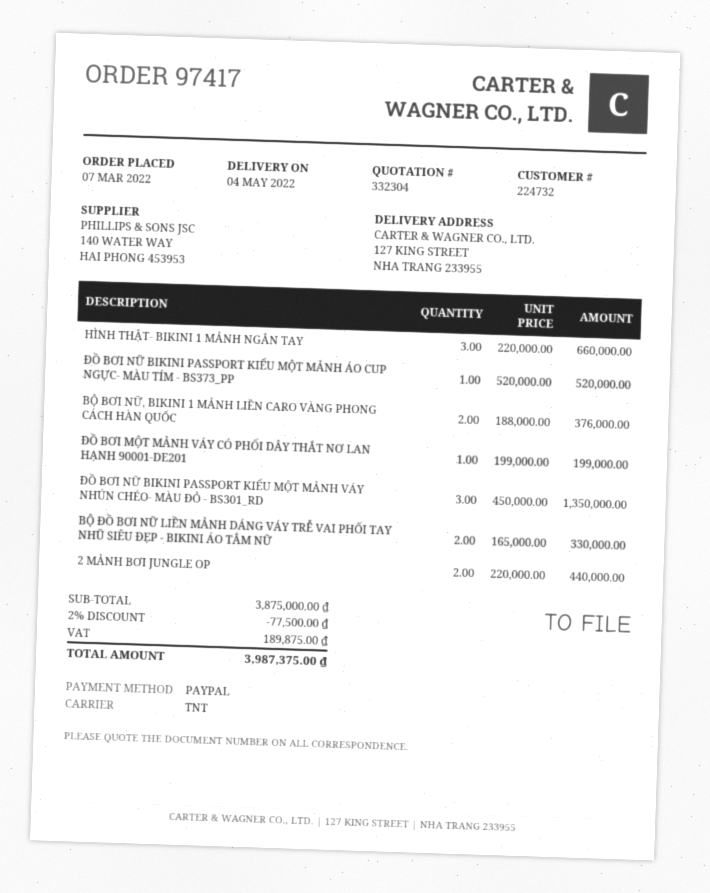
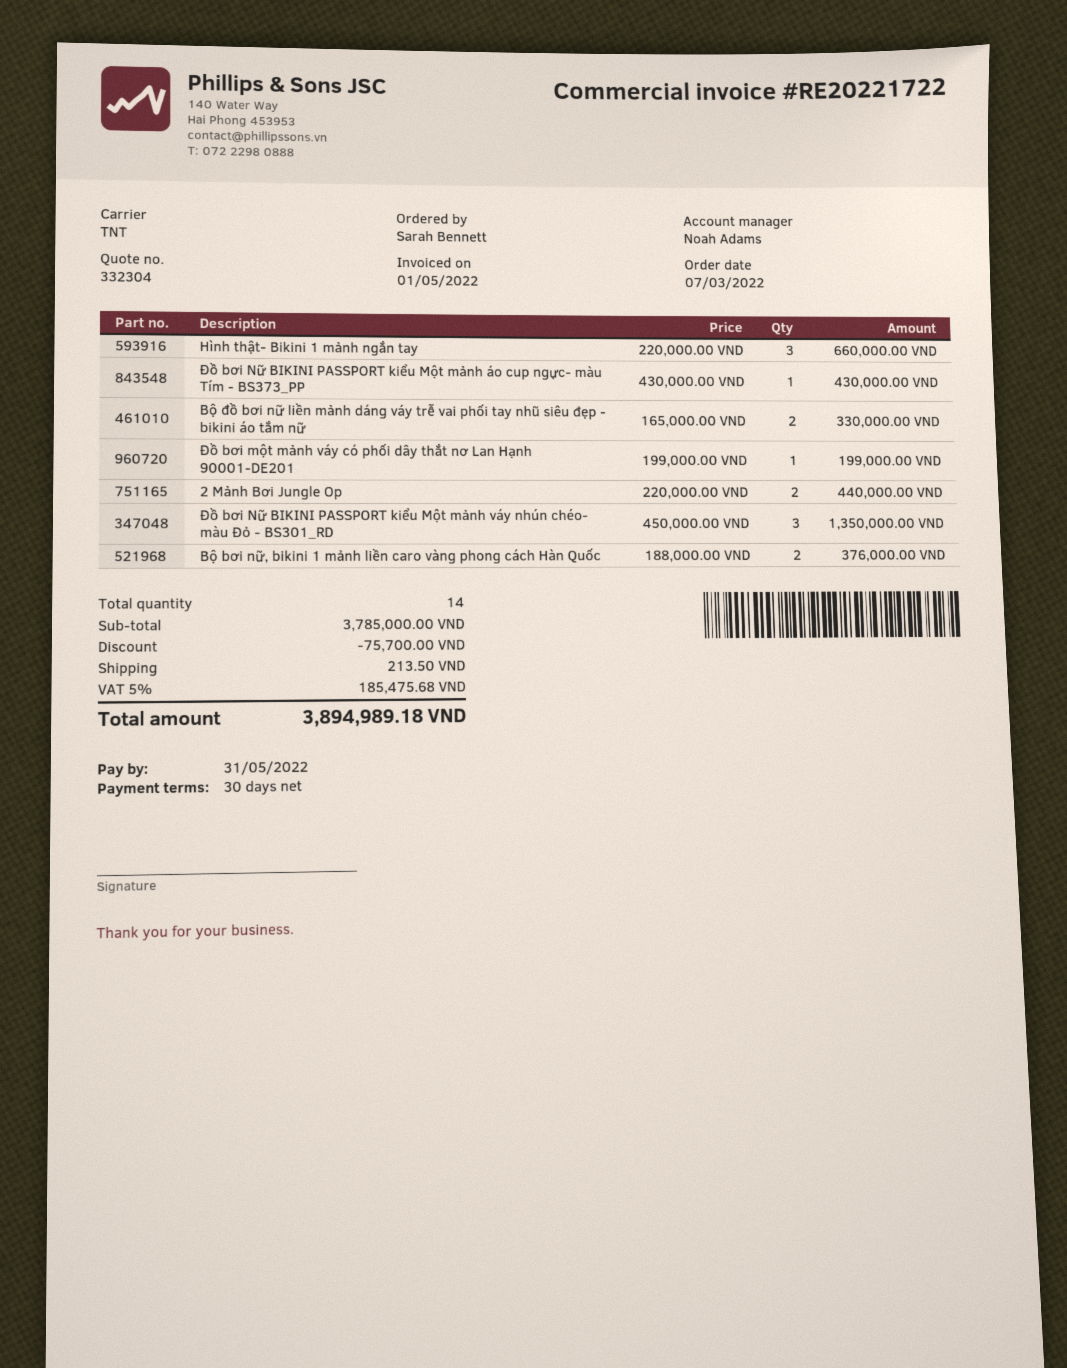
ĐỒ BƠI NỮ BIKINI PASSPORT KIỂU MỘT MẢNH ÁO CUP NGỰC- MÀU TÍM - BS373_PP: 1 x 520000.00 = 520000.00 -> 1 x 430000.00 = 430000.00
subtotal: 3875000.00 -> 3785000.00
discount: 77500.00 -> 75700.00
shipping: none -> 213.50
tax: 189875.00 -> 185475.68
total: 3987375.00 -> 3894989.18

